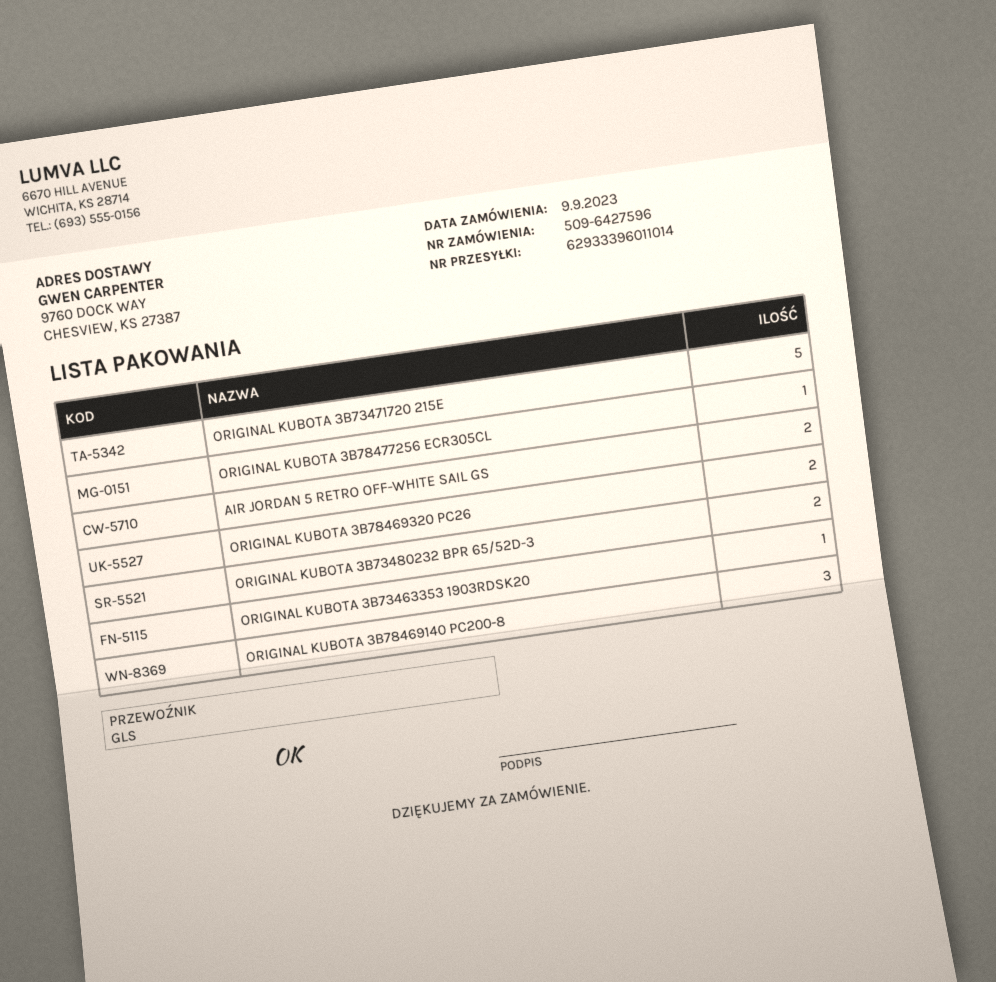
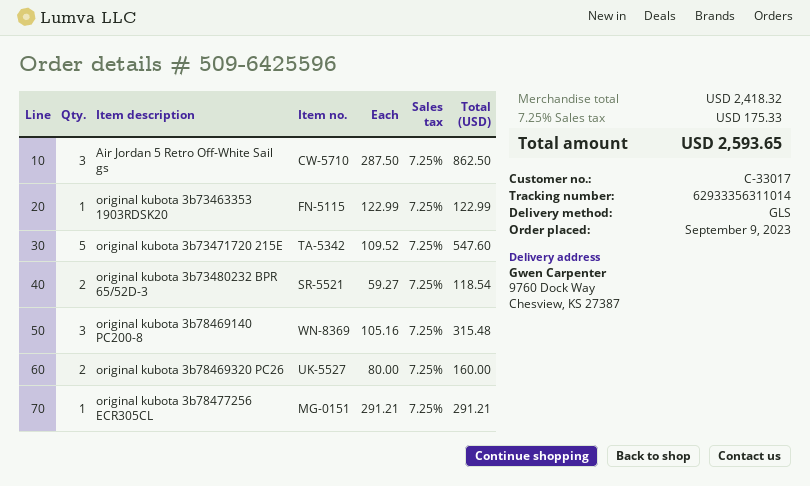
order number: 509-6427596 -> 509-6425596
tracking number: 62933396011014 -> 62933356311014
AIR JORDAN 5 RETRO OFF-WHITE SAIL GS: 2 -> 3

